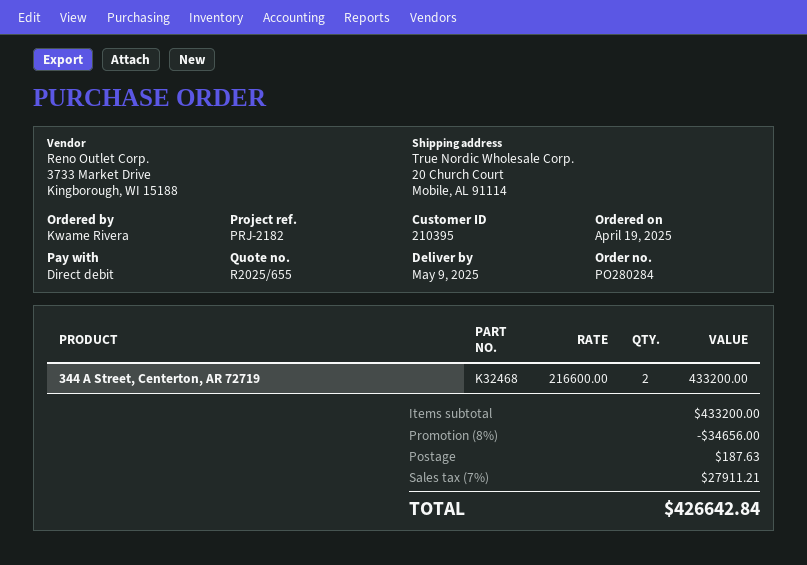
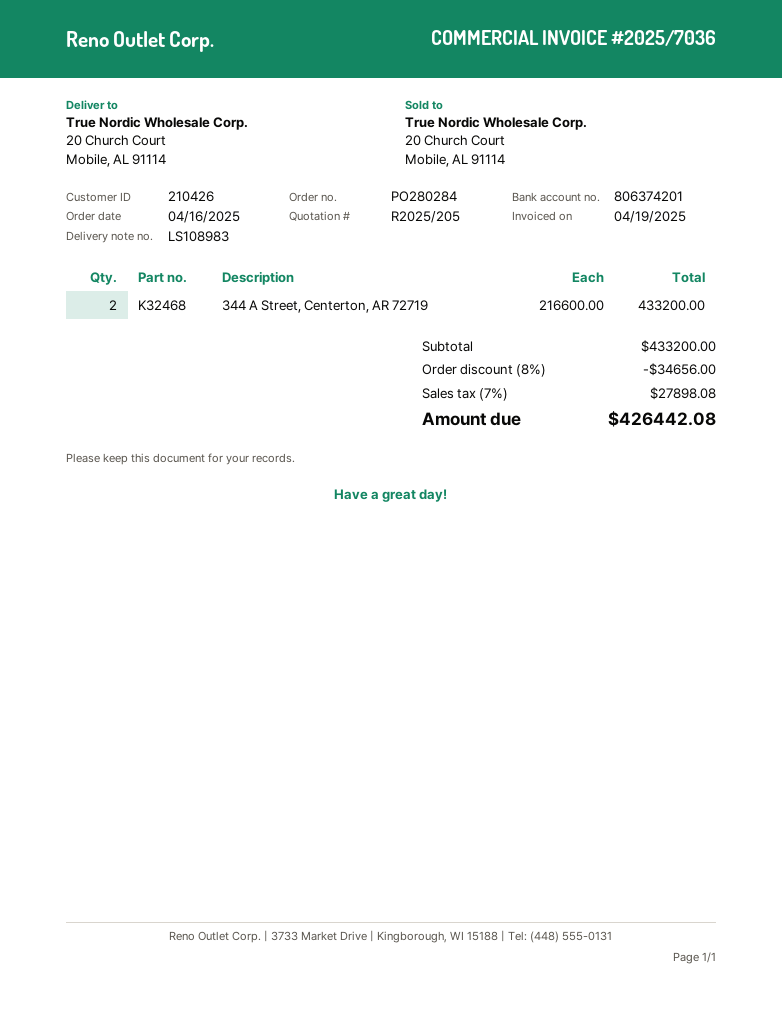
quote number: R2025/655 -> R2025/205
order date: 2025-04-19 -> 2025-04-16
customer number: 210395 -> 210426
shipping: 187.63 -> none
tax: 7% = 27911.21 -> 7% = 27898.08
total: 426642.84 -> 426442.08

